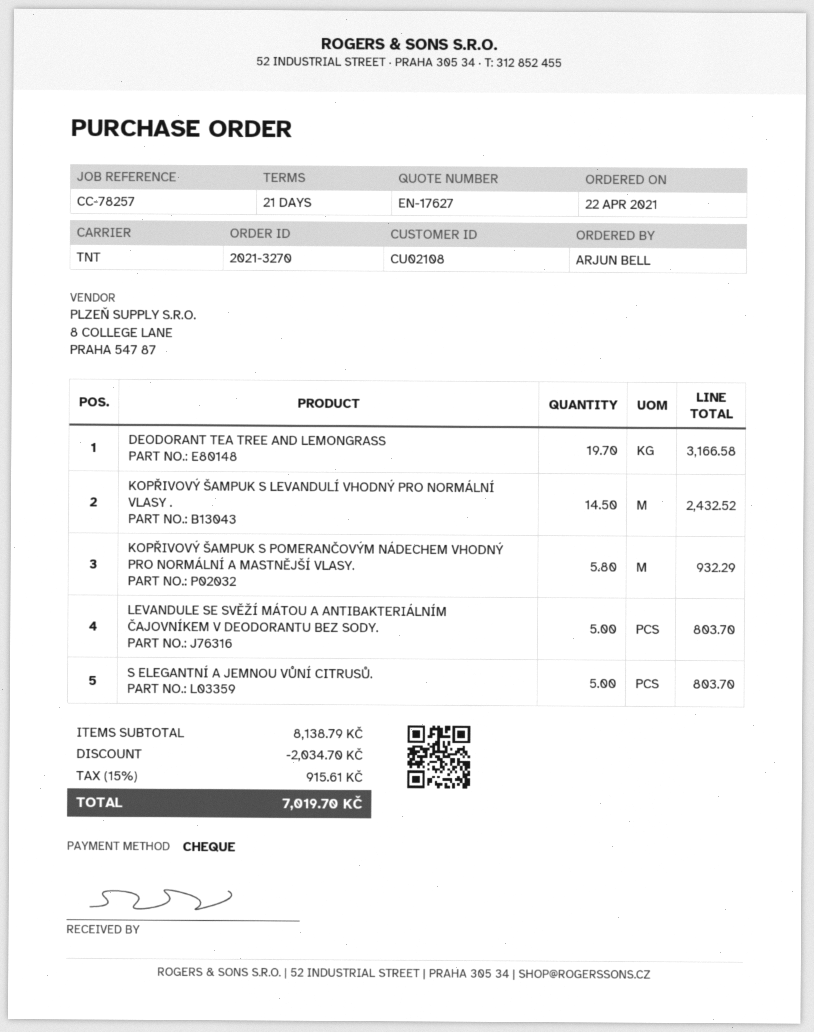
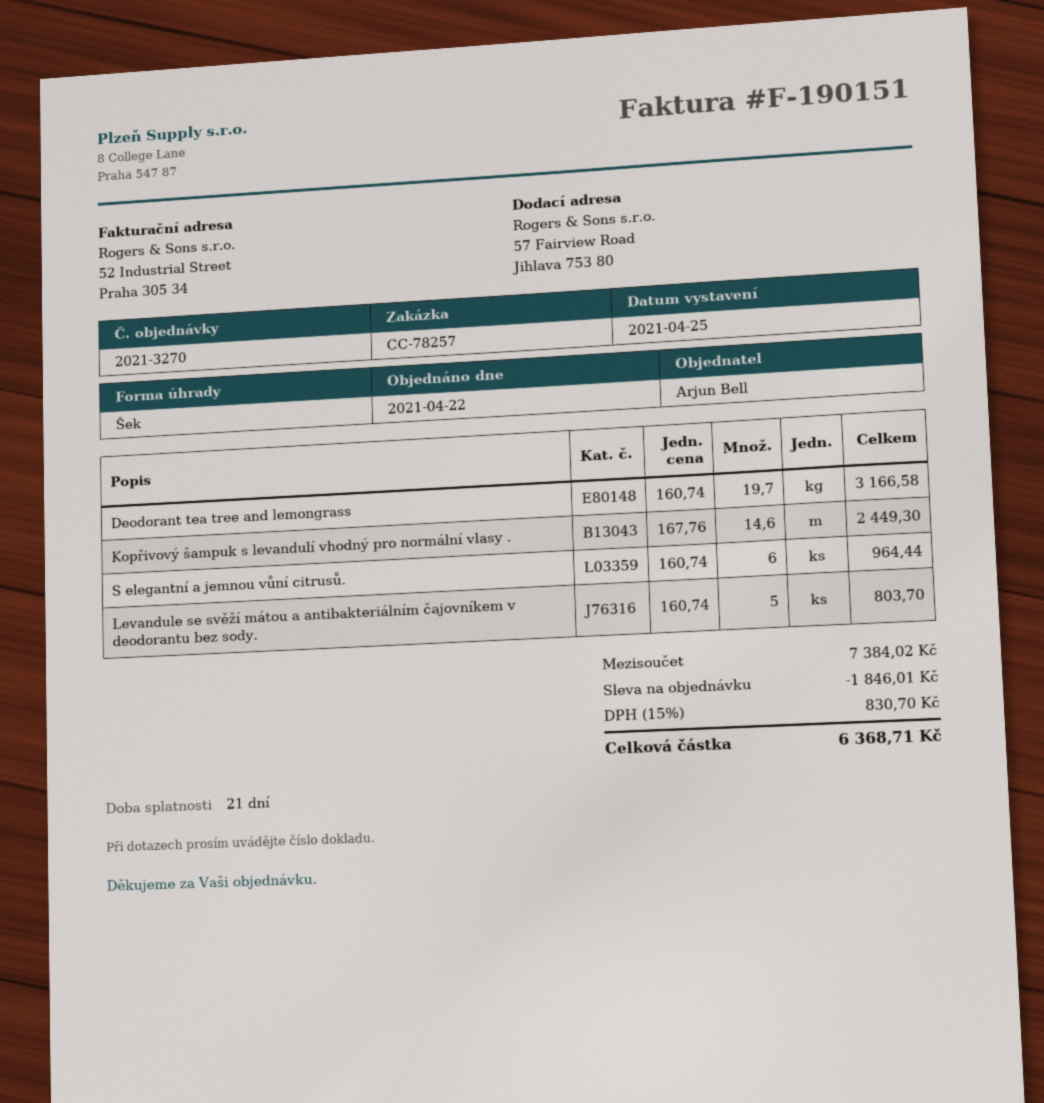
KOPŘIVOVÝ ŠAMPUK S LEVANDULÍ VHODNÝ PRO NORMÁLNÍ VLASY .: 14.5 for 2432.52 -> 14.6 for 2449.30
KOPŘIVOVÝ ŠAMPUK S POMERANČOVÝM NÁDECHEM VHODNÝ PRO NORMÁLNÍ A MASTNĚJŠÍ VLASY.: 5.8 for 932.29 -> none
S ELEGANTNÍ A JEMNOU VŮNÍ CITRUSŮ.: 5 for 803.70 -> 6 for 964.44
subtotal: 8138.79 -> 7384.02
discount: 2034.70 -> 1846.01
tax: 15% = 915.61 -> 15% = 830.70
total: 7019.70 -> 6368.71

